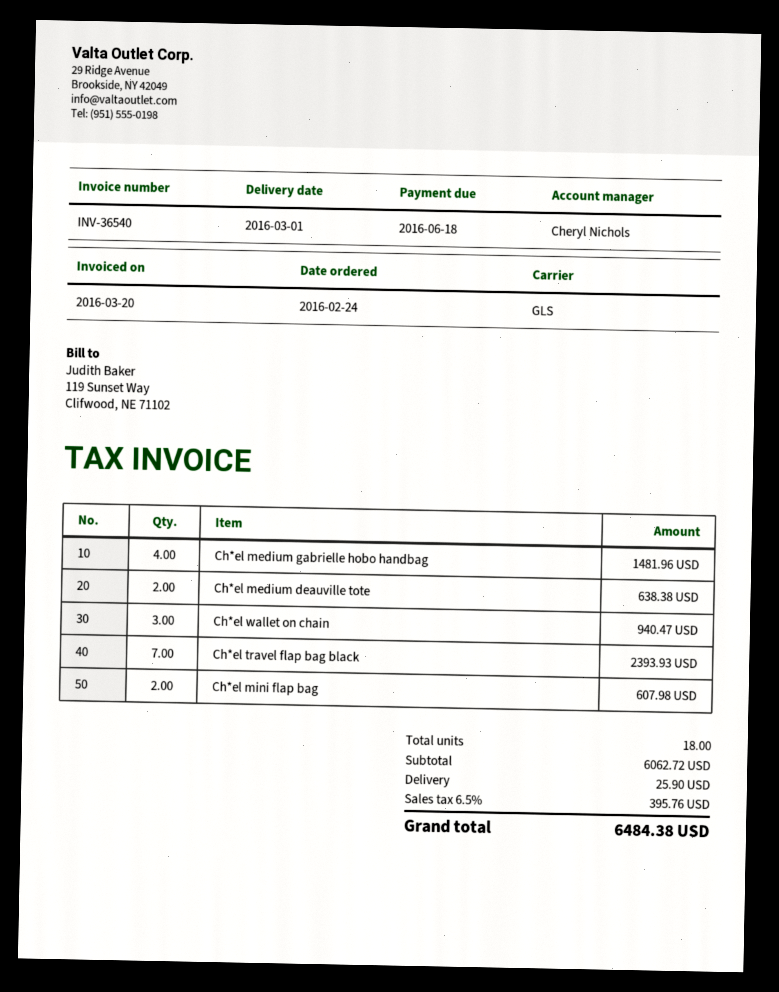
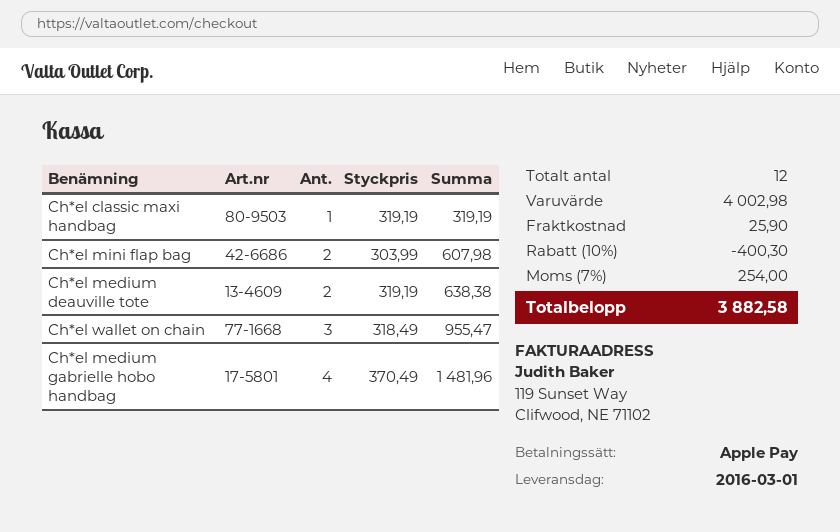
Ch*el wallet on chain: 3 for 940.47 -> 3 for 955.47
Ch*el travel flap bag black: 7 for 2393.93 -> none
Ch*el classic maxi handbag: none -> 1 for 319.19
total quantity: 18 -> 12
subtotal: 6062.72 -> 4002.98
discount: none -> 10% = 400.30
tax: 6.5% = 395.76 -> 7% = 254.00
total: 6484.38 -> 3882.58

